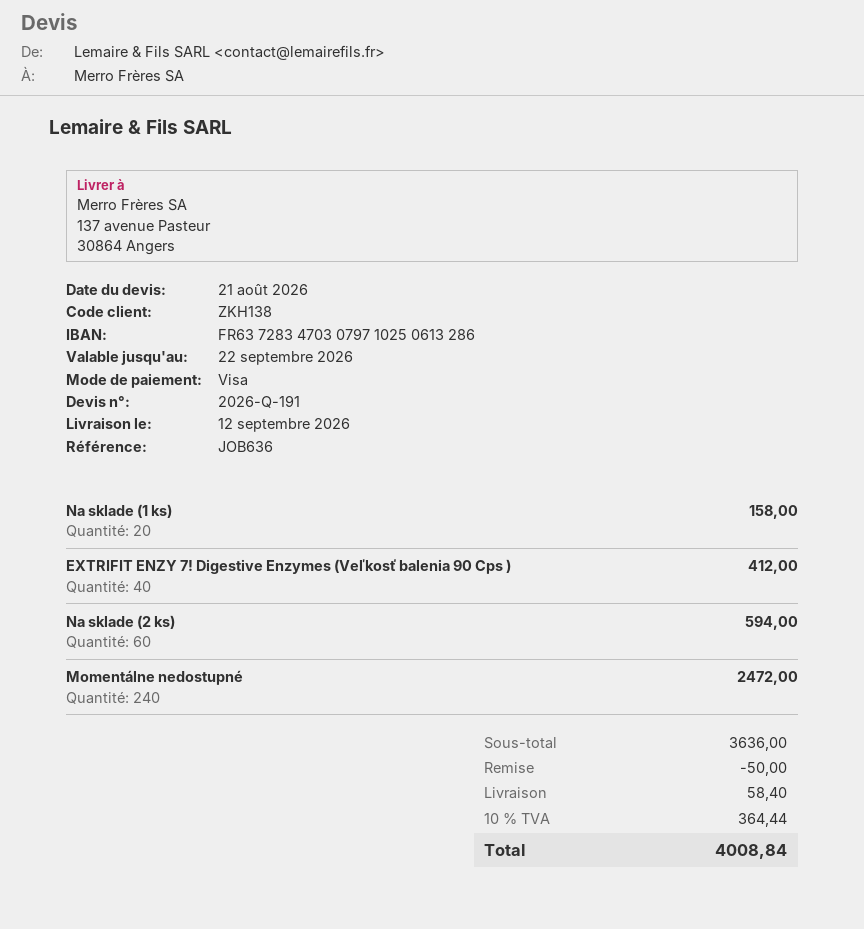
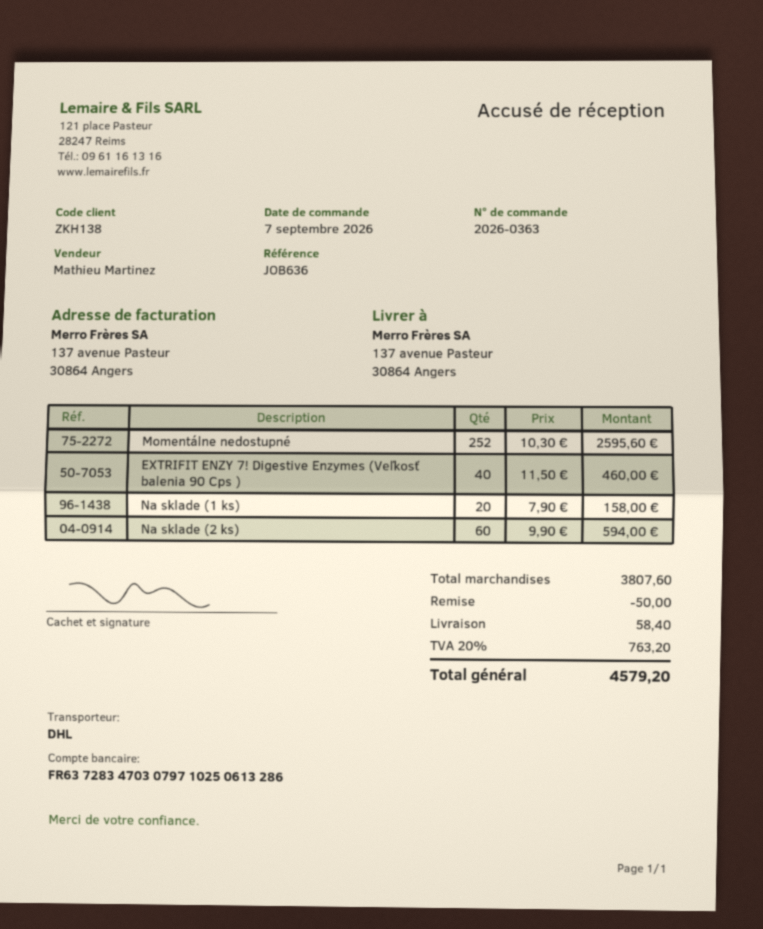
EXTRIFIT ENZY 7! Digestive Enzymes (Veľkosť balenia 90 Cps ): 40 for 412.00 -> 40 for 460.00
Momentálne nedostupné: 240 for 2472.00 -> 252 for 2595.60
subtotal: 3636.00 -> 3807.60
tax: 10% = 364.44 -> 20% = 763.20
total: 4008.84 -> 4579.20

